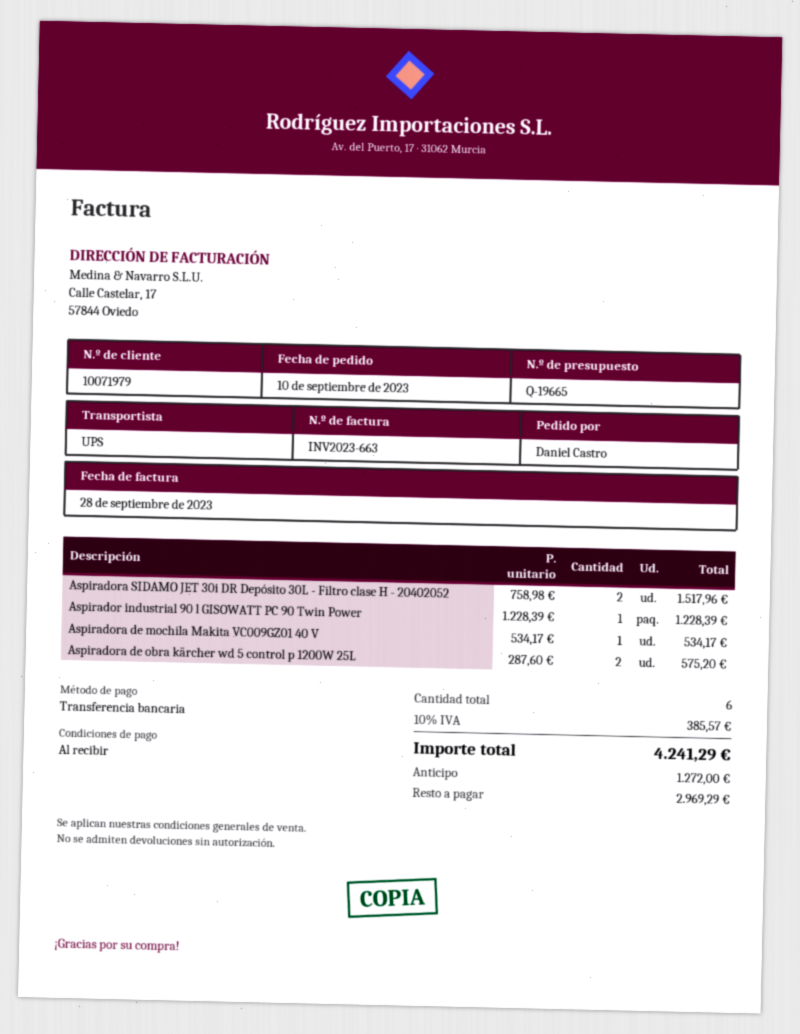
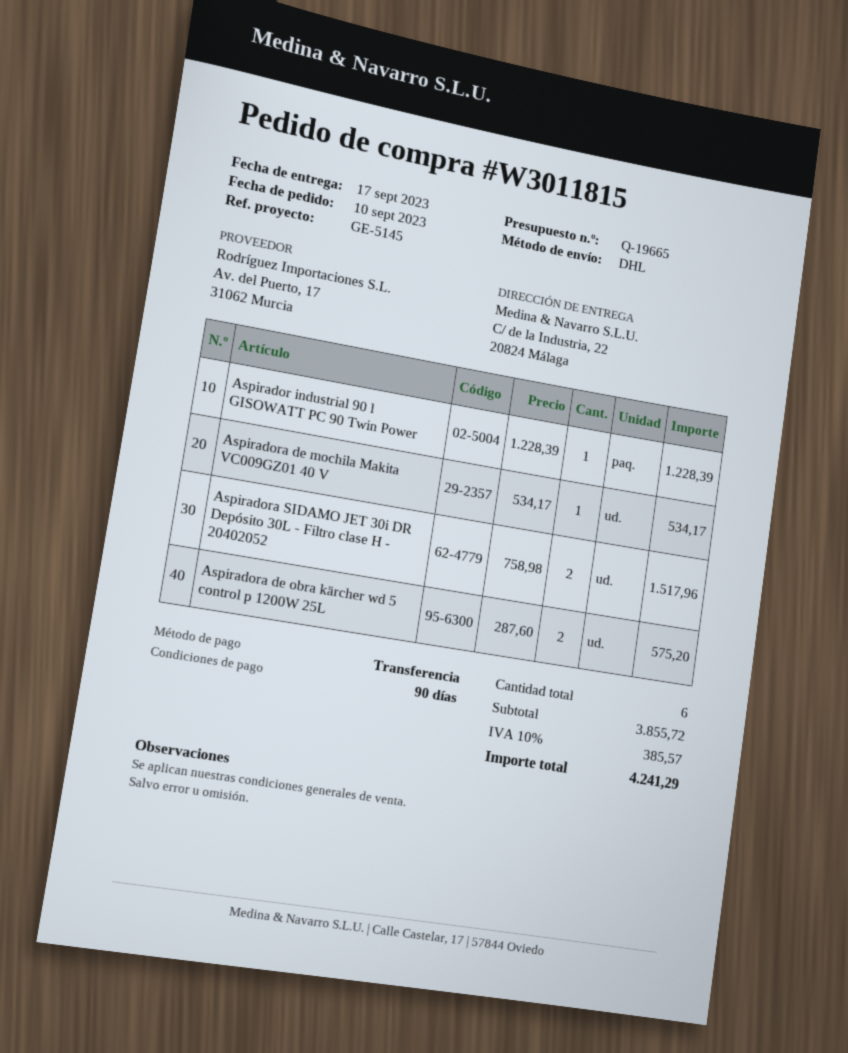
payment terms: on receipt -> 90 days
shipping method: UPS -> DHL

